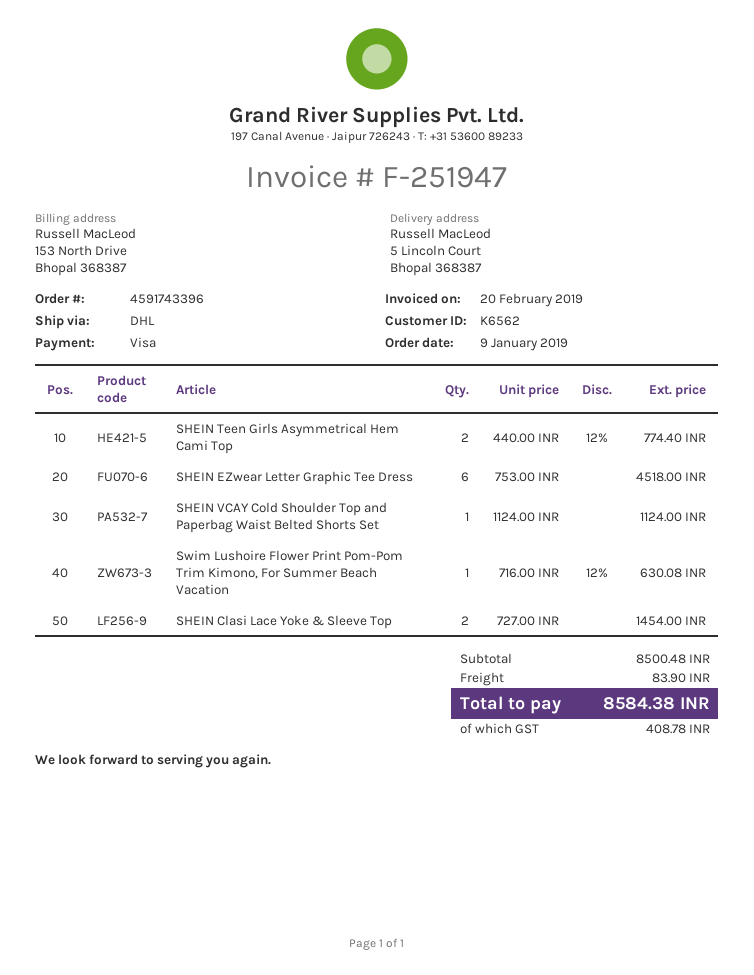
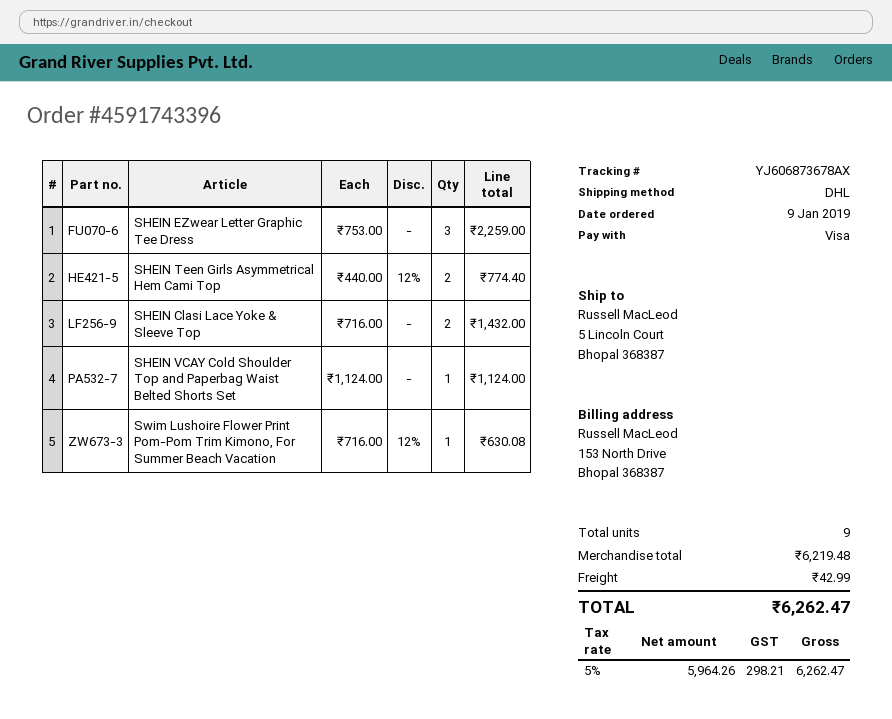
SHEIN EZwear Letter Graphic Tee Dress: 6 x 753.00 = 4518.00 -> 3 x 753.00 = 2259.00
SHEIN Clasi Lace Yoke & Sleeve Top: 2 x 727.00 = 1454.00 -> 2 x 716.00 = 1432.00
subtotal: 8500.48 -> 6219.48
shipping: 83.90 -> 42.99
tax: 408.78 -> 298.21
total: 8584.38 -> 6262.47

